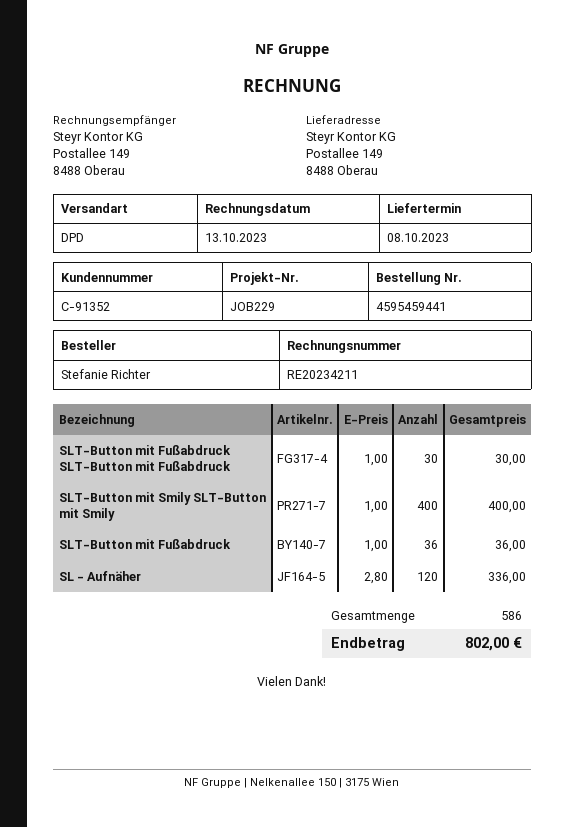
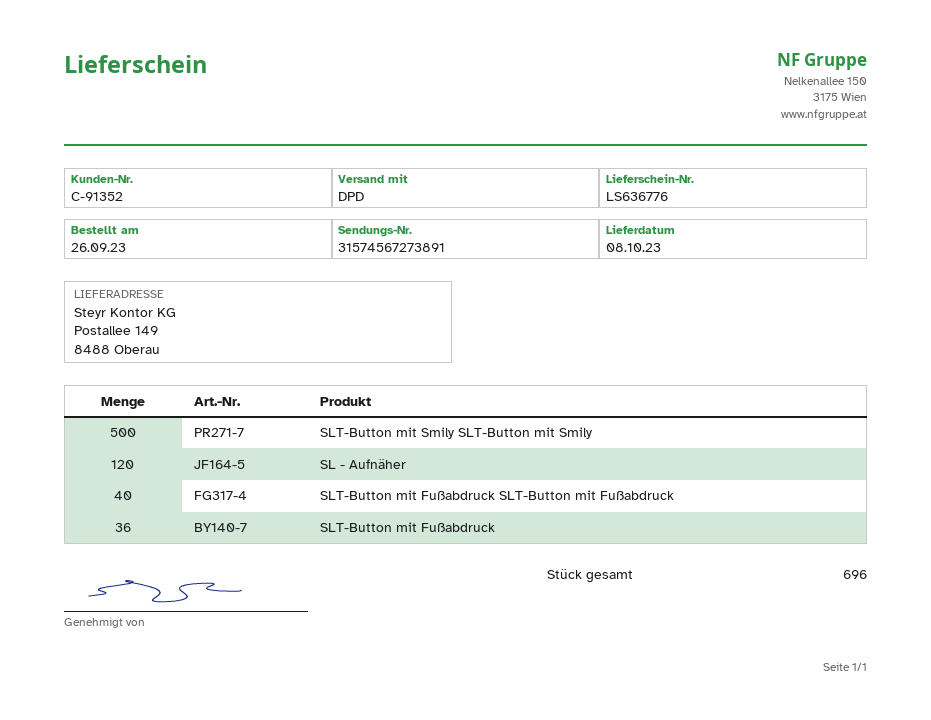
SLT-Button mit Fußabdruck SLT-Button mit Fußabdruck: 30 -> 40
SLT-Button mit Smily SLT-Button mit Smily: 400 -> 500
total quantity: 586 -> 696

